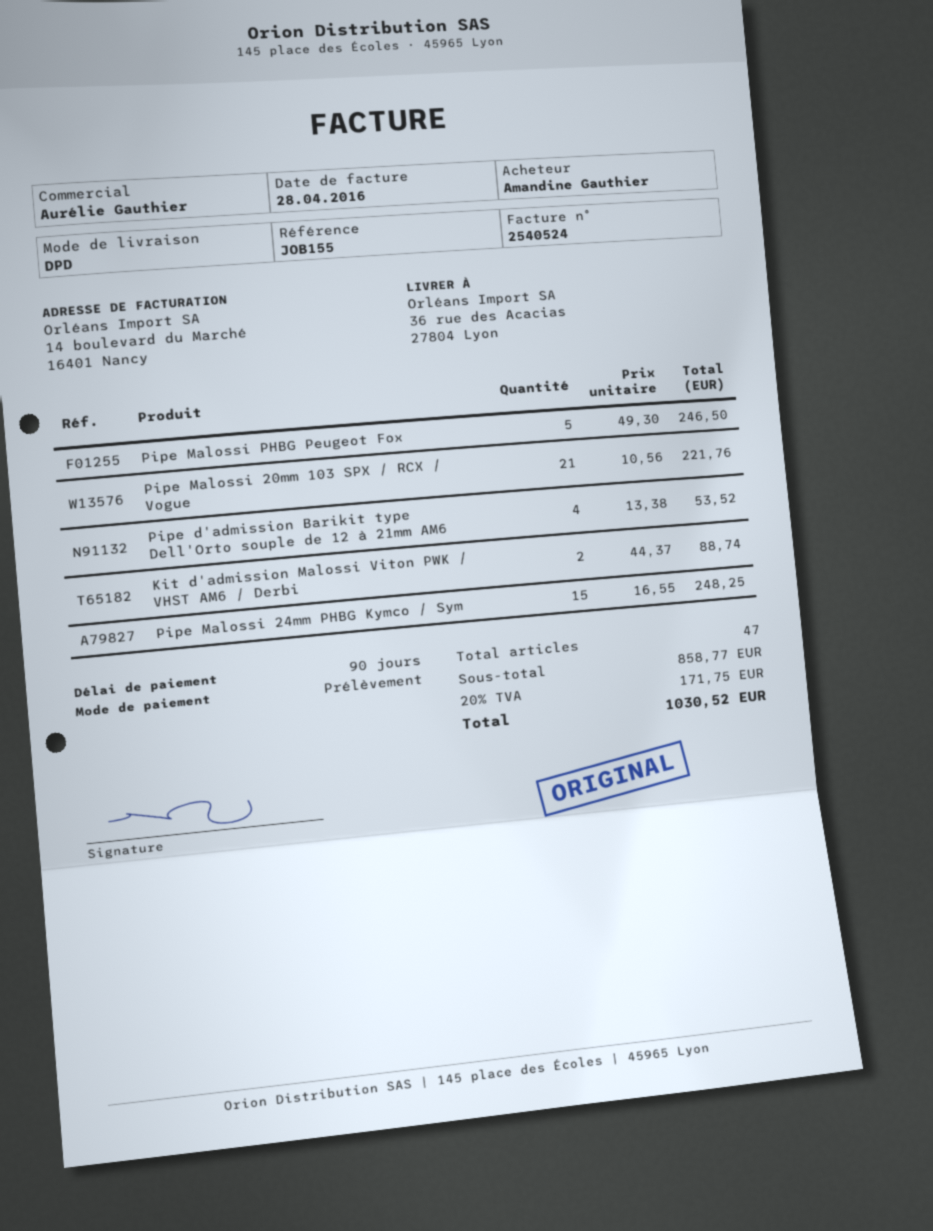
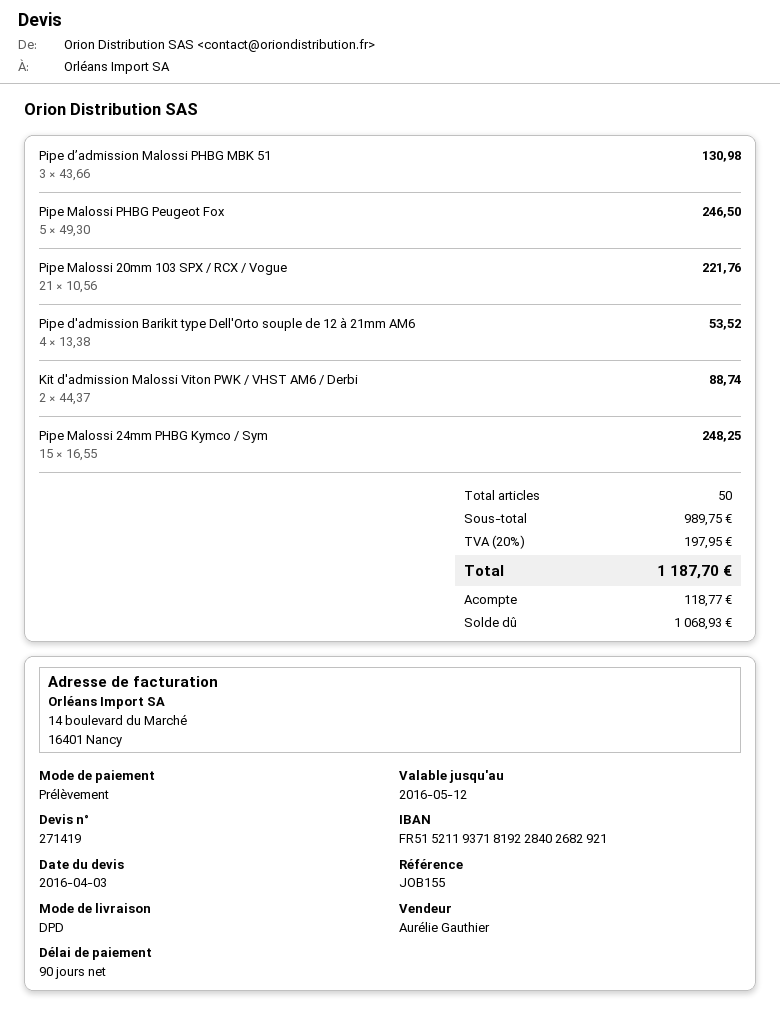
Pipe d’admission Malossi PHBG MBK 51: none -> 3 x 43.66 = 130.98
total quantity: 47 -> 50
subtotal: 858.77 -> 989.75
tax: 20% = 171.75 -> 20% = 197.95
total: 1030.52 -> 1187.70

